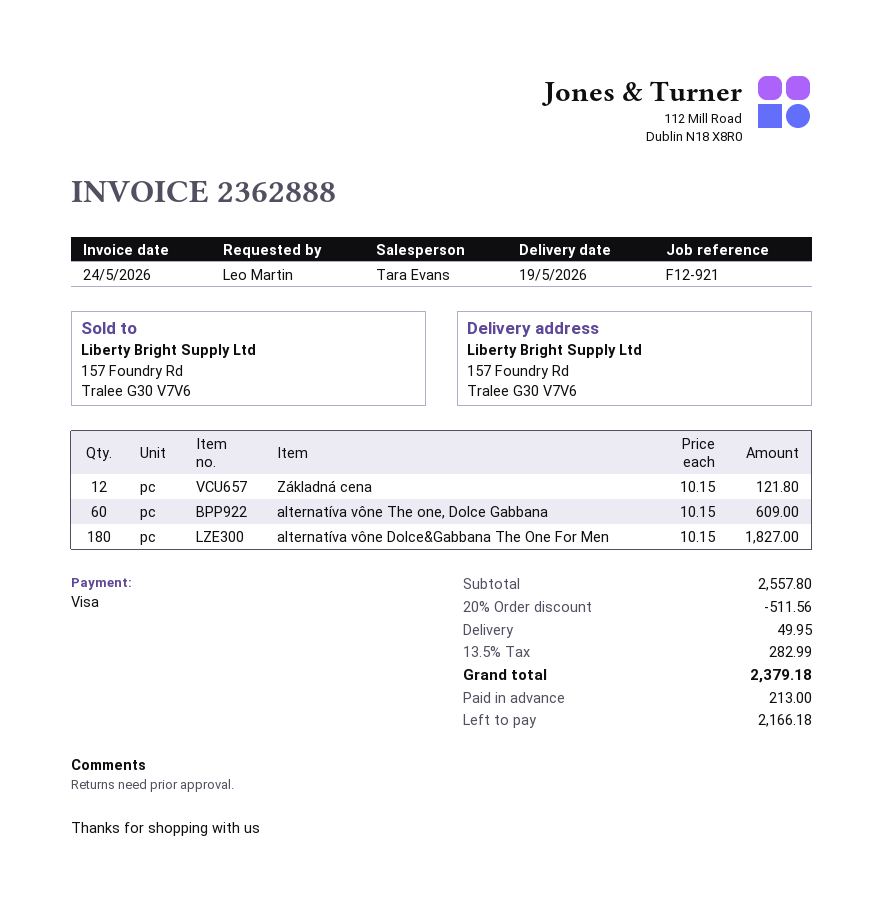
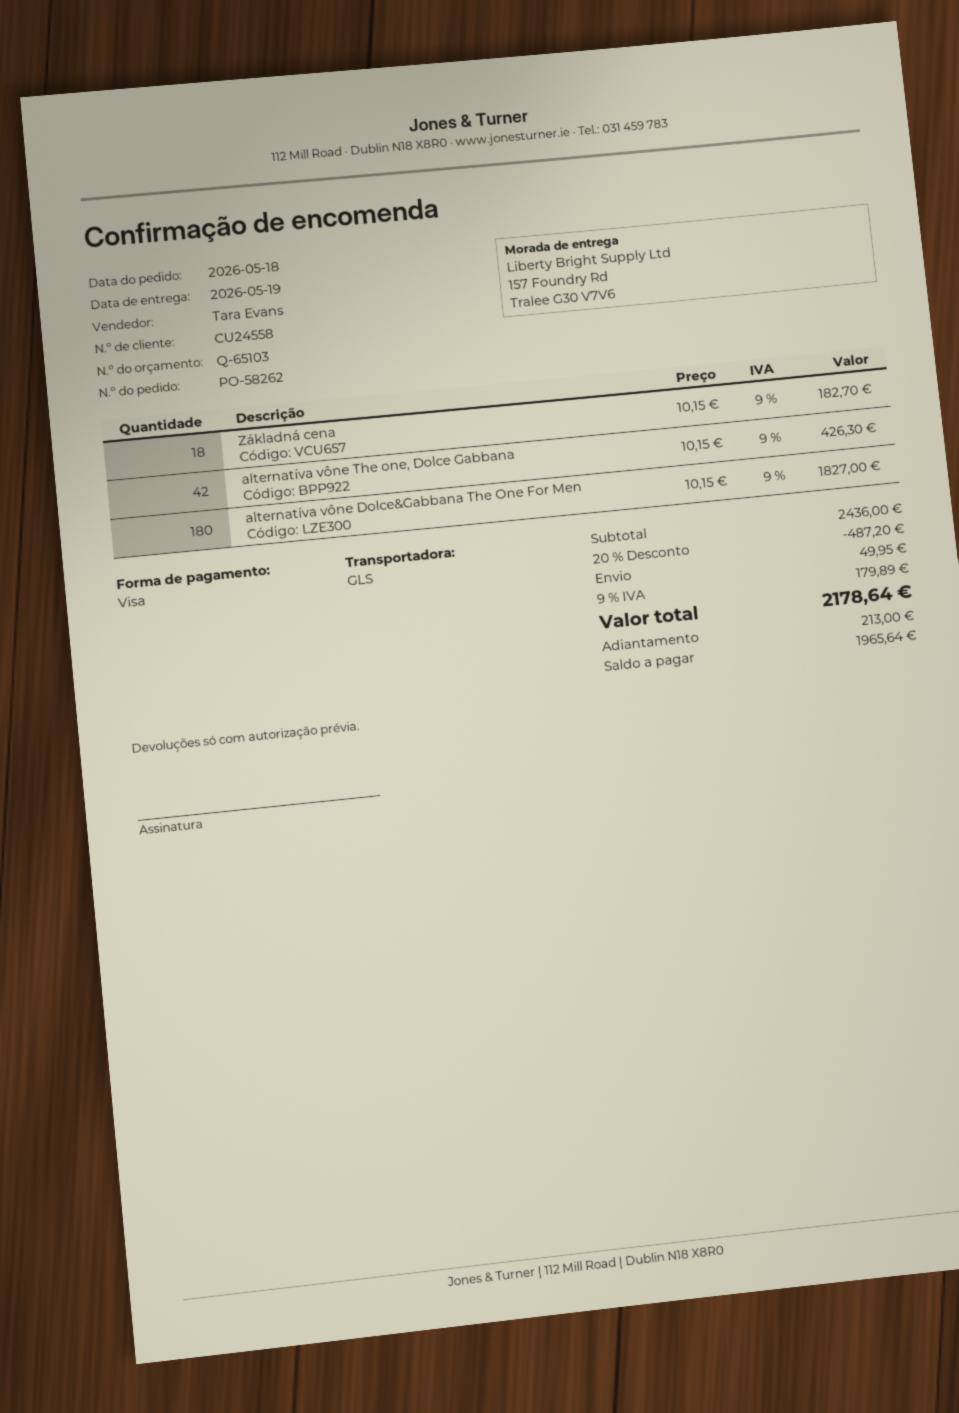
Základná cena: 12 x 10.15 = 121.80 -> 18 x 10.15 = 182.70
alternatíva vône The one, Dolce Gabbana: 60 x 10.15 = 609.00 -> 42 x 10.15 = 426.30
subtotal: 2557.80 -> 2436.00
discount: 20% = 511.56 -> 20% = 487.20
tax: 13.5% = 282.99 -> 9% = 179.89
total: 2379.18 -> 2178.64
balance: 2166.18 -> 1965.64

